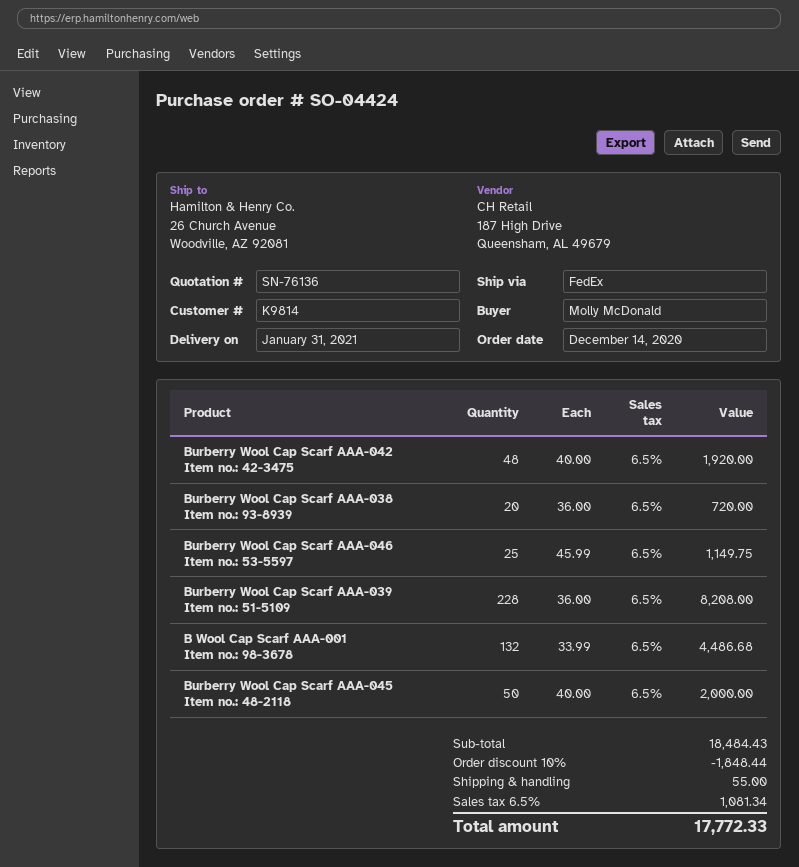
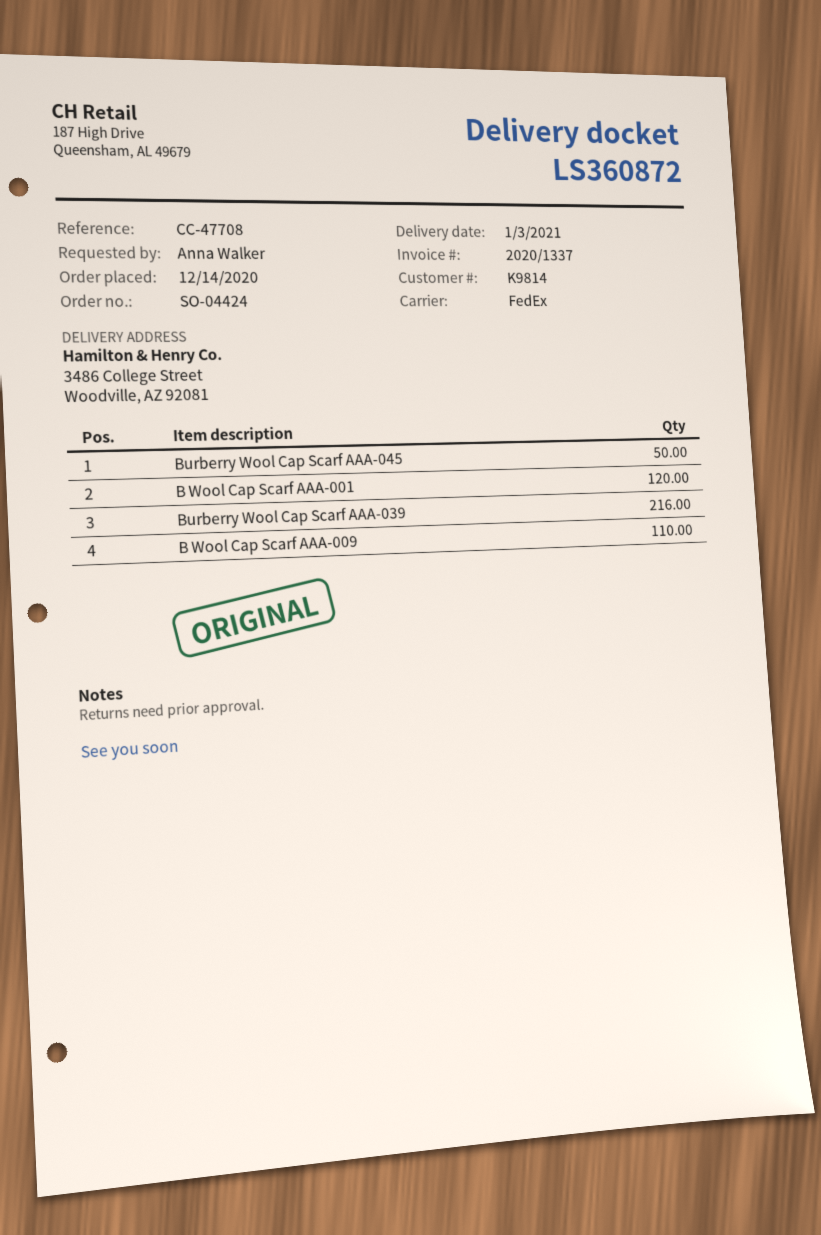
delivery date: 2021-01-31 -> 2021-01-03
ordered by: Molly McDonald -> Anna Walker
ship to: 26 Church Avenue, Woodville, AZ 92081 -> 3486 College Street, Woodville, AZ 92081
Burberry Wool Cap Scarf AAA-042: 48 -> none
Burberry Wool Cap Scarf AAA-038: 20 -> none
Burberry Wool Cap Scarf AAA-046: 25 -> none
Burberry Wool Cap Scarf AAA-039: 228 -> 216
B Wool Cap Scarf AAA-001: 132 -> 120
B Wool Cap Scarf AAA-009: none -> 110

